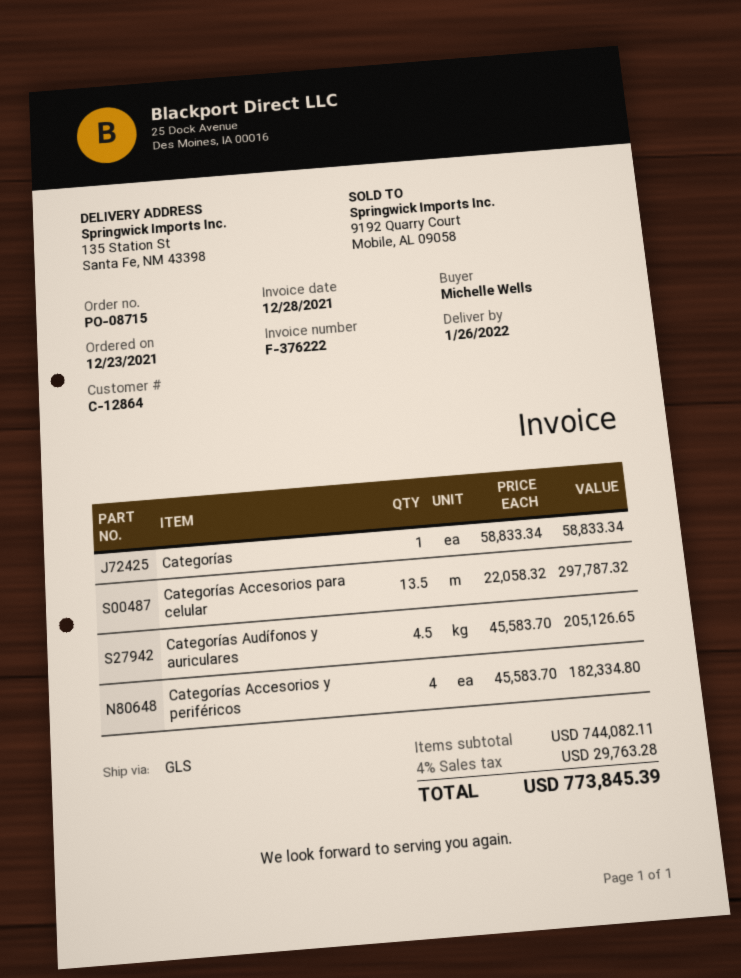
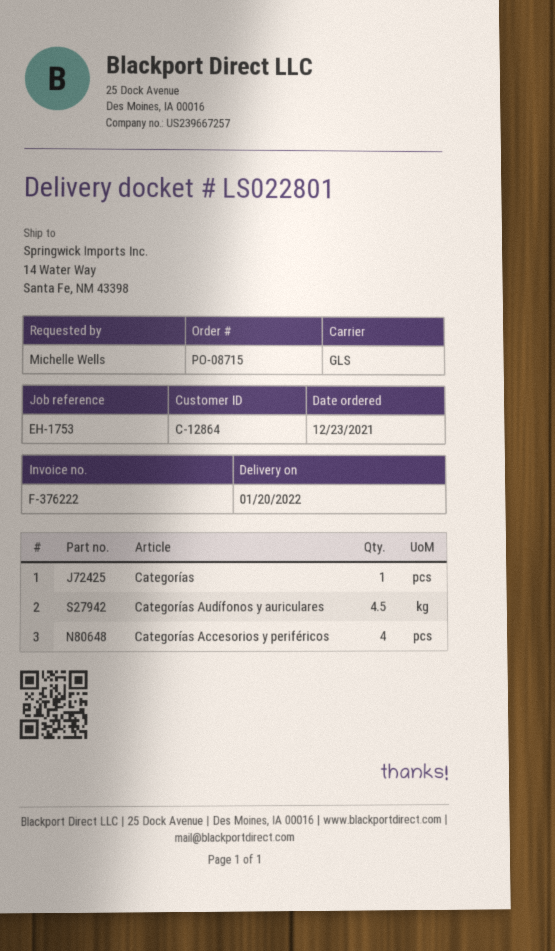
delivery date: 2022-01-26 -> 2022-01-20
ship to: 135 Station St, Santa Fe, NM 43398 -> 14 Water Way, Santa Fe, NM 43398
Categorías Accesorios para celular: 13.5 -> none

